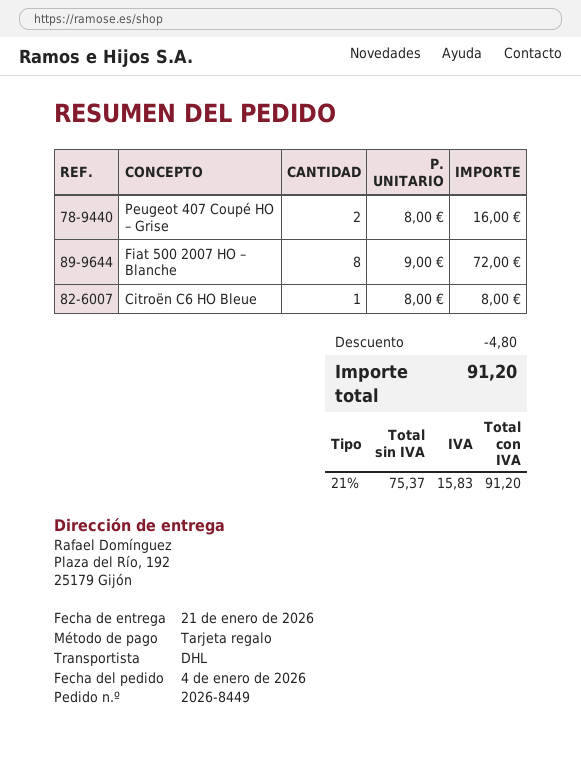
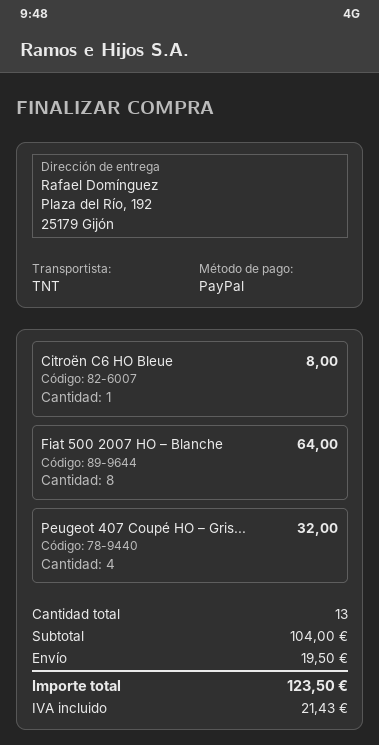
payment method: gift card -> PayPal
shipping method: DHL -> TNT
Peugeot 407 Coupé HO – Grise: 2 for 16.00 -> 4 for 32.00
Fiat 500 2007 HO – Blanche: 8 for 72.00 -> 8 for 64.00
discount: 4.80 -> none
shipping: none -> 19.50
tax: 15.83 -> 21.43
total: 91.20 -> 123.50

